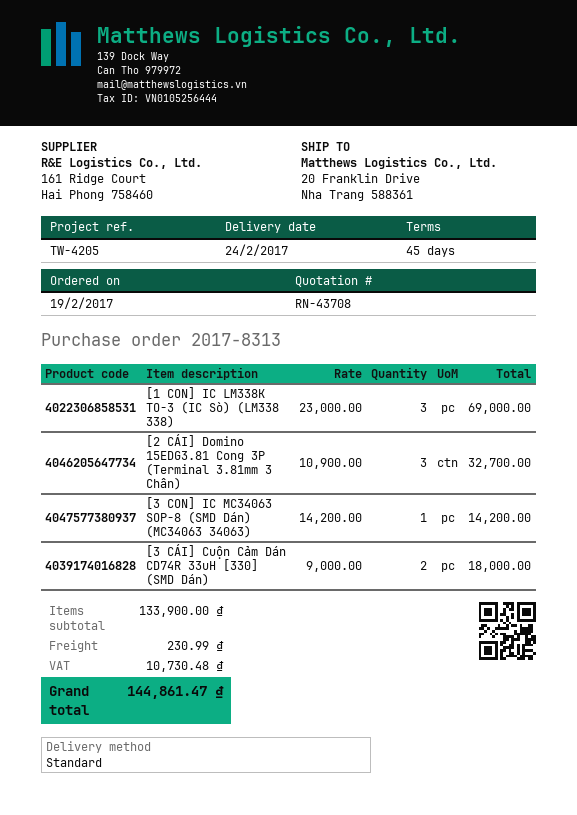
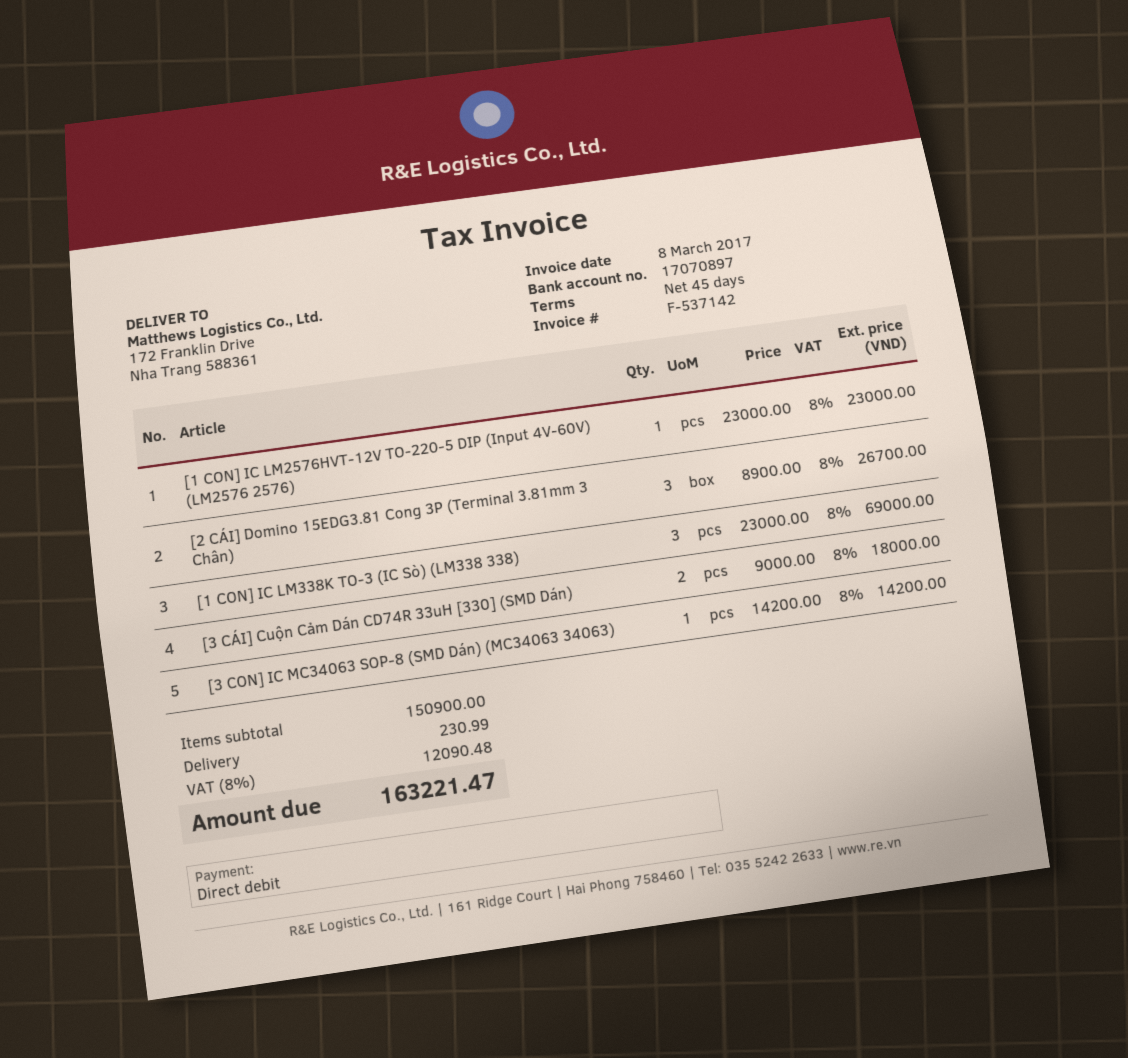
ship to: 20 Franklin Drive, Nha Trang 588361 -> 172 Franklin Drive, Nha Trang 588361
[2 CÁI] Domino 15EDG3.81 Cong 3P (Terminal 3.81mm 3 Chân): 3 x 10900.00 = 32700.00 -> 3 x 8900.00 = 26700.00
[1 CON] IC LM2576HVT-12V TO-220-5 DIP (Input 4V-60V) (LM2576 2576): none -> 1 x 23000.00 = 23000.00
subtotal: 133900.00 -> 150900.00
tax: 10730.48 -> 12090.48
total: 144861.47 -> 163221.47

